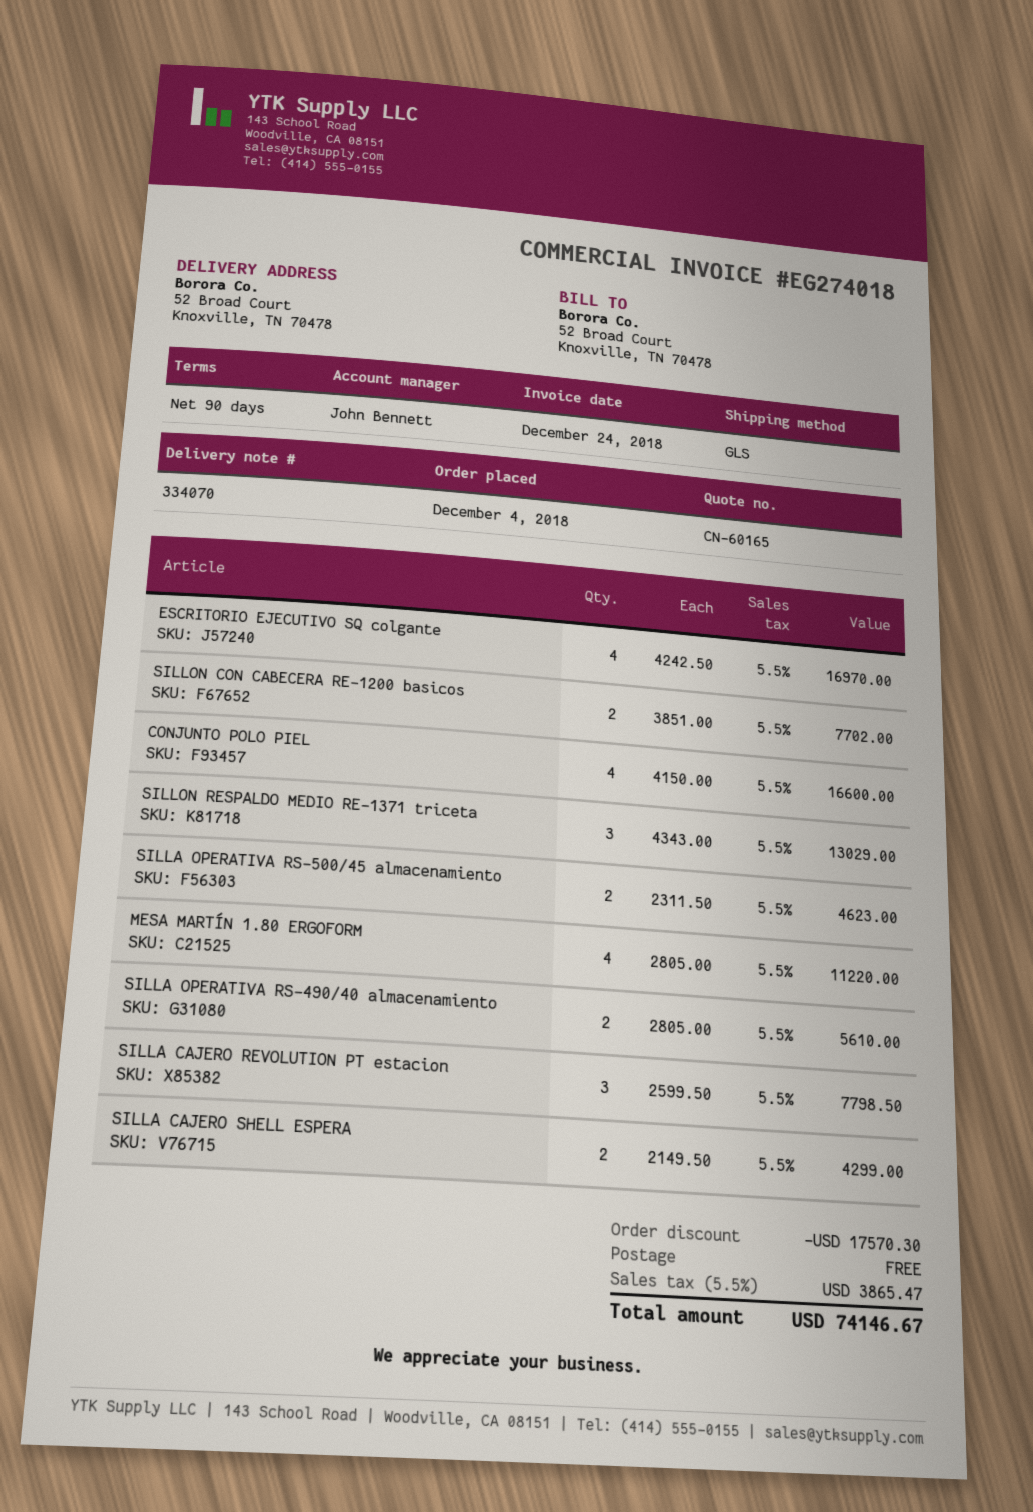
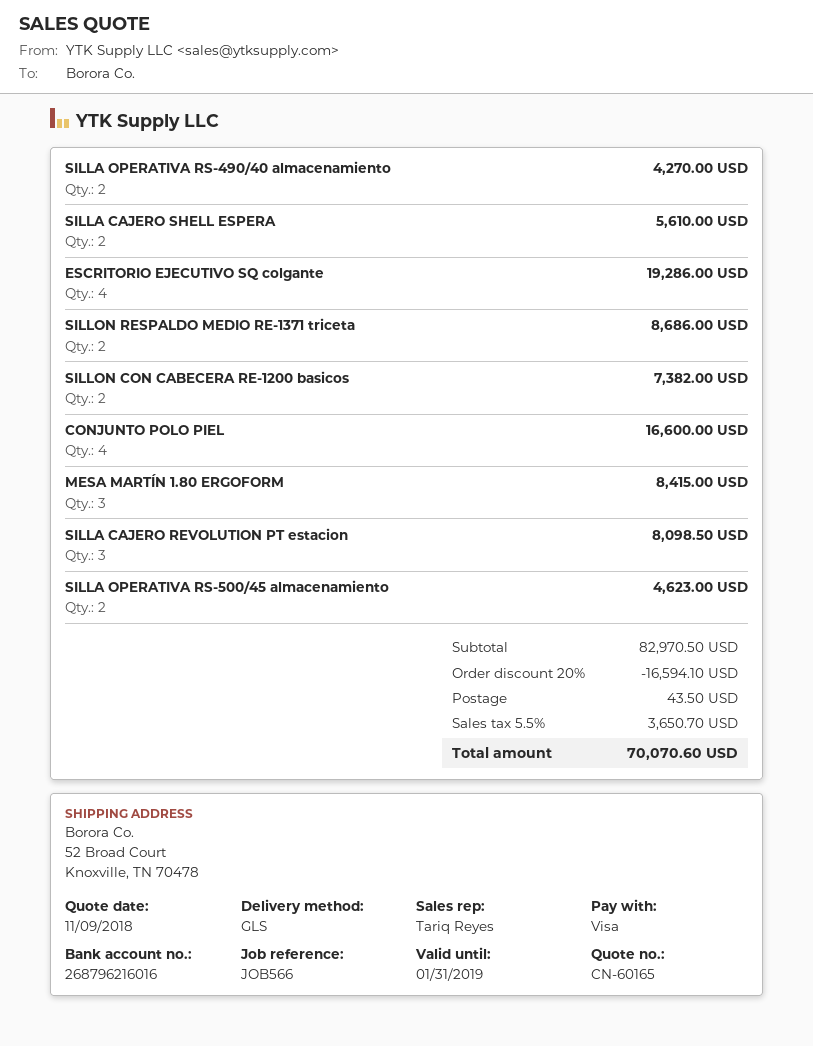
sales rep: John Bennett -> Tariq Reyes
ESCRITORIO EJECUTIVO SQ colgante: 4 for 16970.00 -> 4 for 19286.00
SILLON CON CABECERA RE-1200 basicos: 2 for 7702.00 -> 2 for 7382.00
SILLON RESPALDO MEDIO RE-1371 triceta: 3 for 13029.00 -> 2 for 8686.00
MESA MARTÍN 1.80 ERGOFORM: 4 for 11220.00 -> 3 for 8415.00
SILLA OPERATIVA RS-490/40 almacenamiento: 2 for 5610.00 -> 2 for 4270.00
SILLA CAJERO REVOLUTION PT estacion: 3 for 7798.50 -> 3 for 8098.50
SILLA CAJERO SHELL ESPERA: 2 for 4299.00 -> 2 for 5610.00
discount: 17570.30 -> 16594.10
shipping: 0.00 -> 43.50
tax: 5.5% = 3865.47 -> 5.5% = 3650.70
total: 74146.67 -> 70070.60

